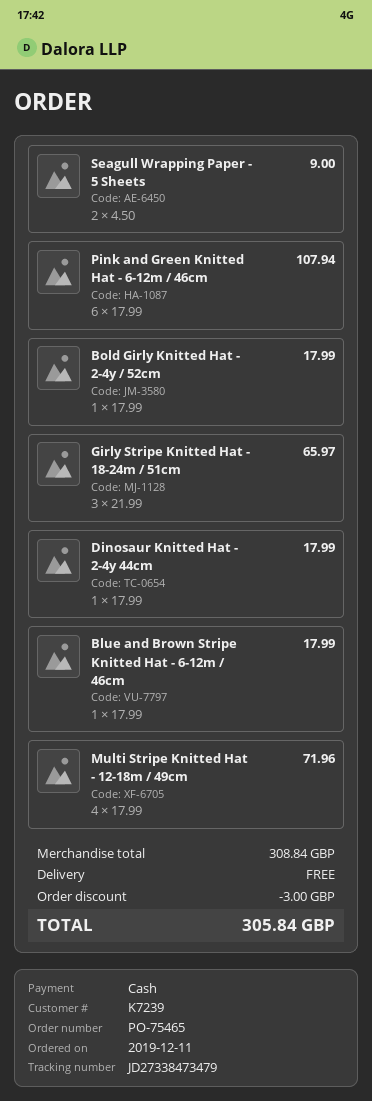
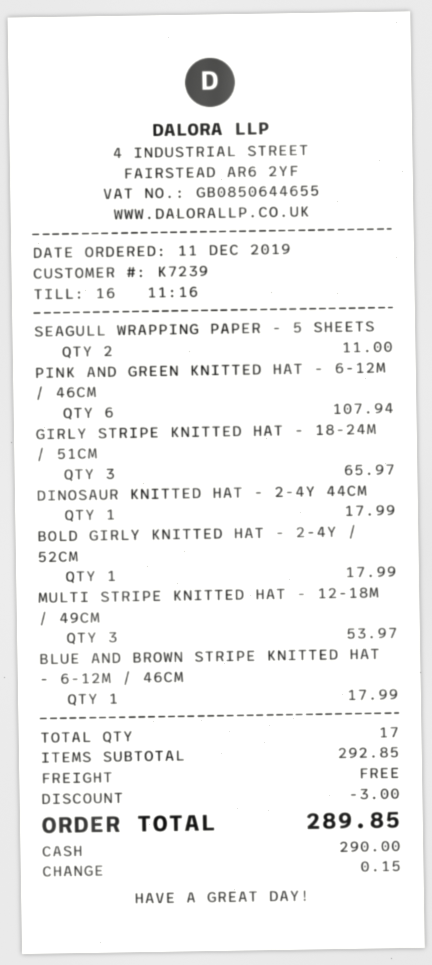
Seagull Wrapping Paper - 5 Sheets: 2 for 9.00 -> 2 for 11.00
Multi Stripe Knitted Hat - 12-18m / 49cm: 4 for 71.96 -> 3 for 53.97
subtotal: 308.84 -> 292.85
total: 305.84 -> 289.85

